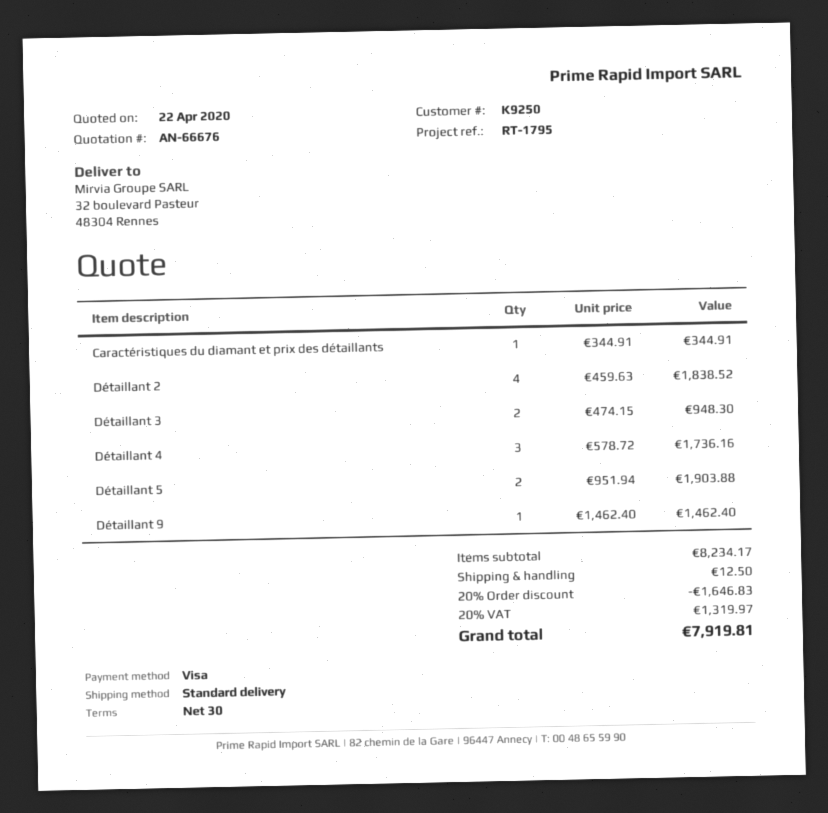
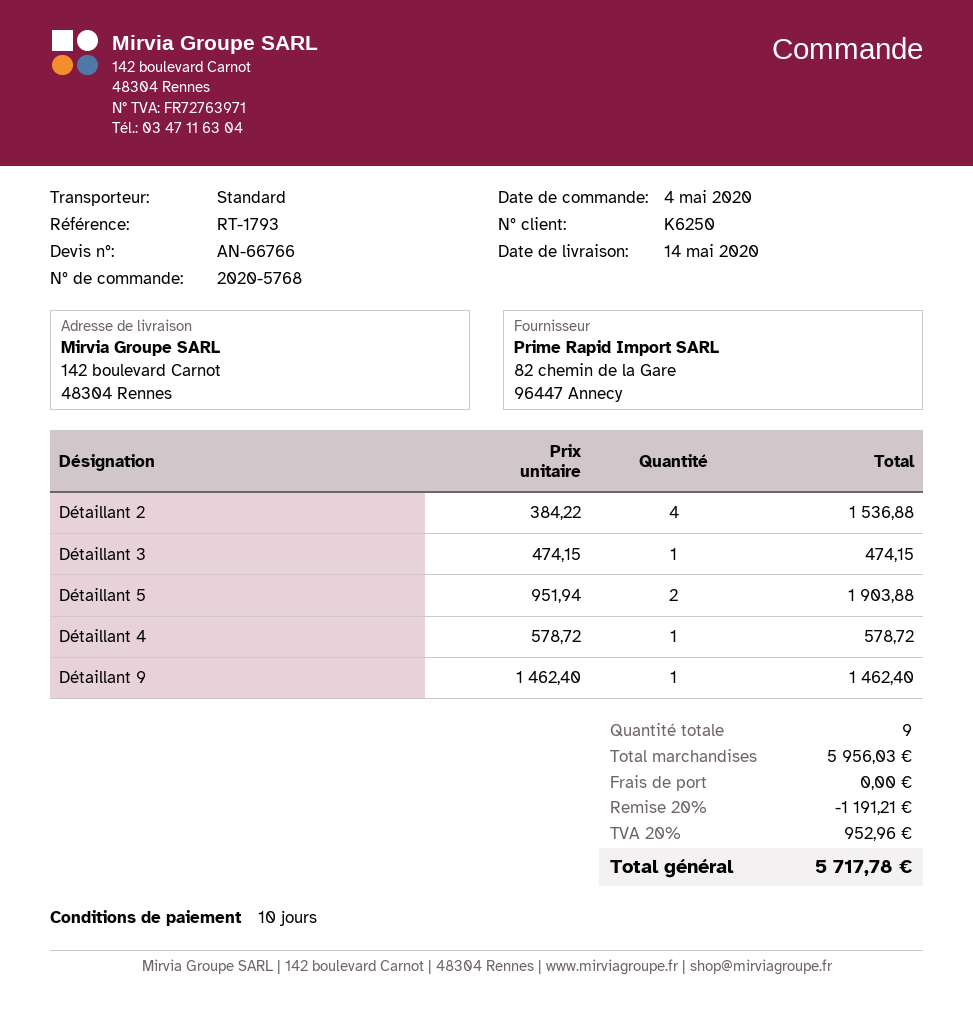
quote number: AN-66676 -> AN-66766
payment terms: 30 days -> 10 days
customer number: K9250 -> K6250
reference: RT-1795 -> RT-1793
ship to: 32 boulevard Pasteur, 48304 Rennes -> 142 boulevard Carnot, 48304 Rennes
Caractéristiques du diamant et prix des détaillants: 1 x 344.91 = 344.91 -> none
Détaillant 2: 4 x 459.63 = 1838.52 -> 4 x 384.22 = 1536.88
Détaillant 3: 2 x 474.15 = 948.30 -> 1 x 474.15 = 474.15
Détaillant 4: 3 x 578.72 = 1736.16 -> 1 x 578.72 = 578.72
subtotal: 8234.17 -> 5956.03
discount: 20% = 1646.83 -> 20% = 1191.21
shipping: 12.50 -> 0.00
tax: 20% = 1319.97 -> 20% = 952.96
total: 7919.81 -> 5717.78

